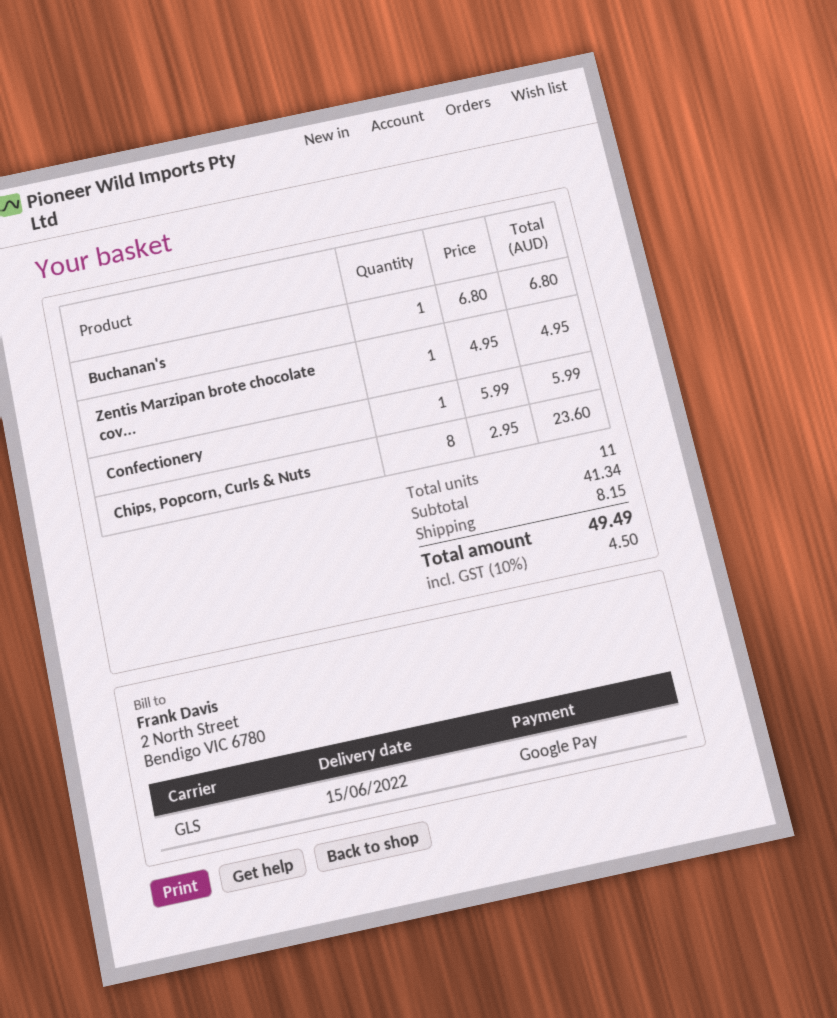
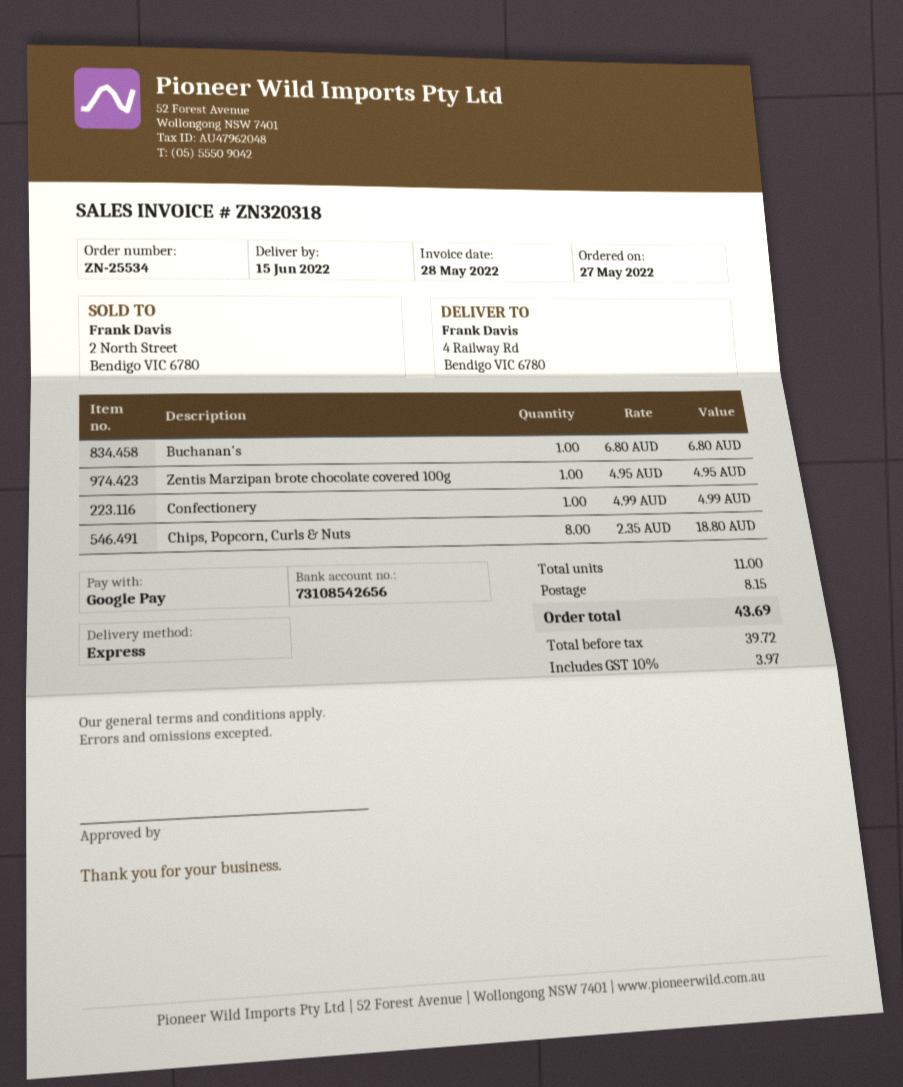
shipping method: GLS -> express
Confectionery: 1 x 5.99 = 5.99 -> 1 x 4.99 = 4.99
Chips, Popcorn, Curls & Nuts: 8 x 2.95 = 23.60 -> 8 x 2.35 = 18.80
tax: 10% = 4.50 -> 10% = 3.97
total: 49.49 -> 43.69

